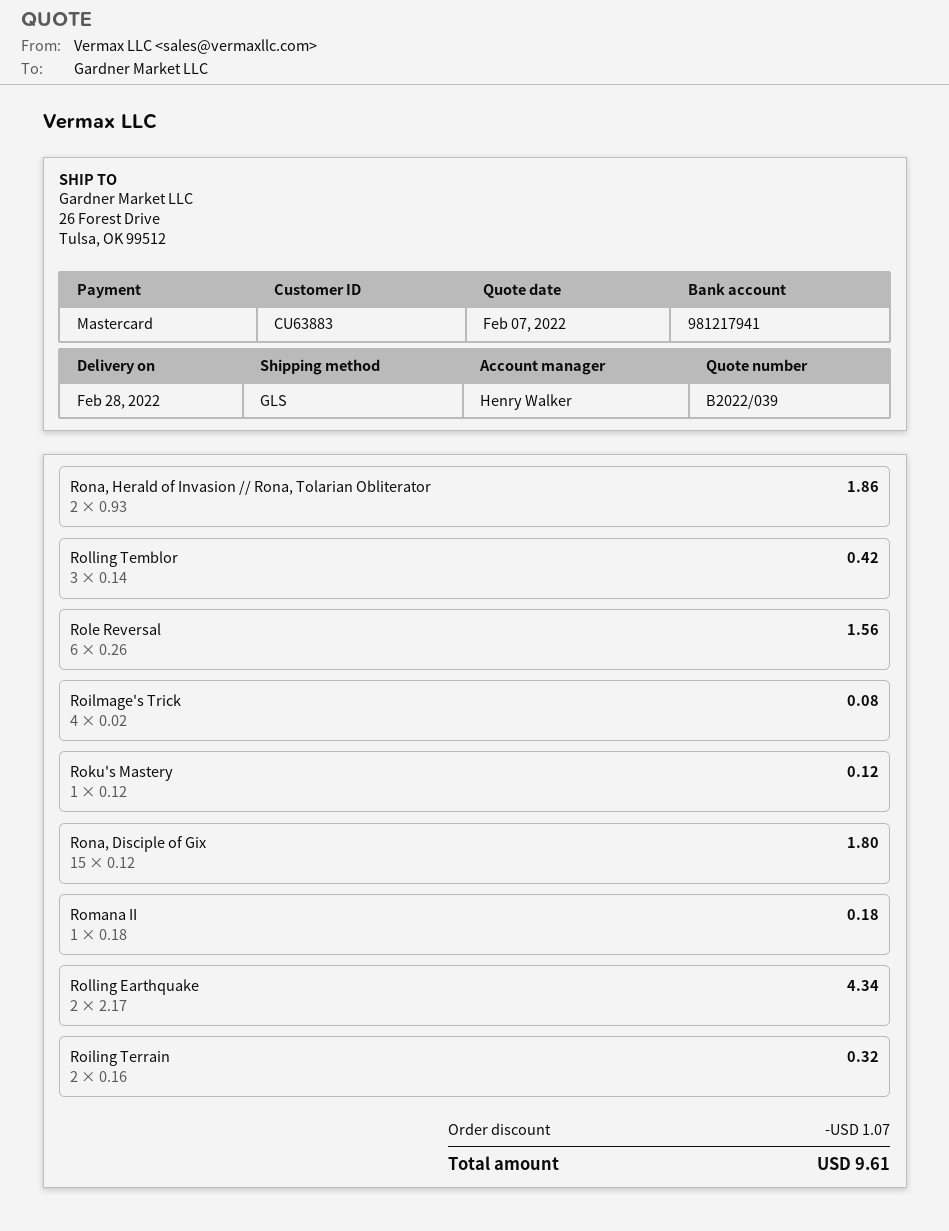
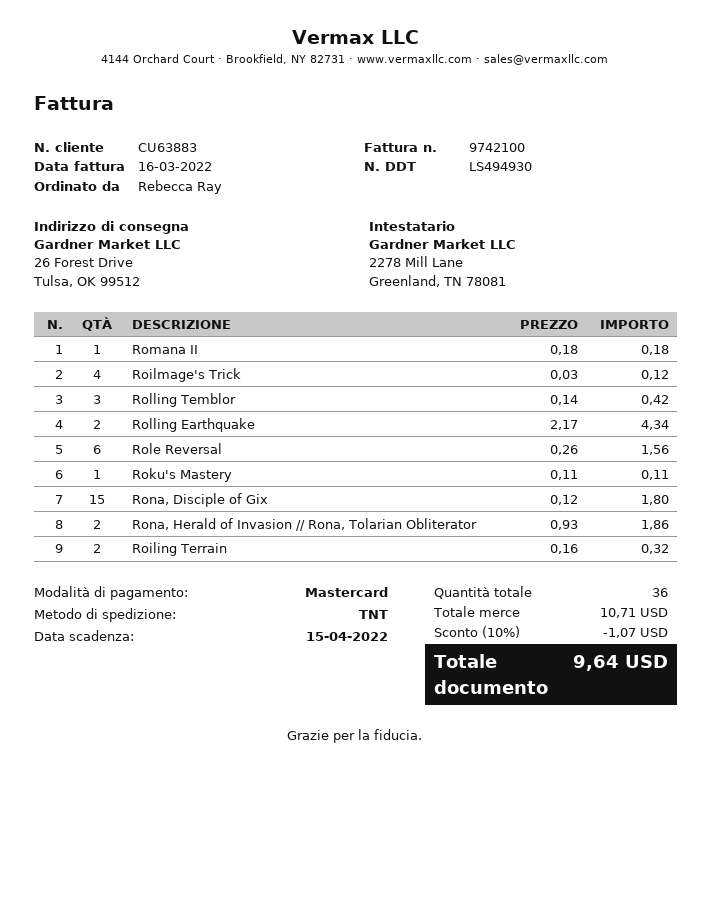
shipping method: GLS -> TNT
Roilmage's Trick: 4 x 0.02 = 0.08 -> 4 x 0.03 = 0.12
Roku's Mastery: 1 x 0.12 = 0.12 -> 1 x 0.11 = 0.11
total: 9.61 -> 9.64

